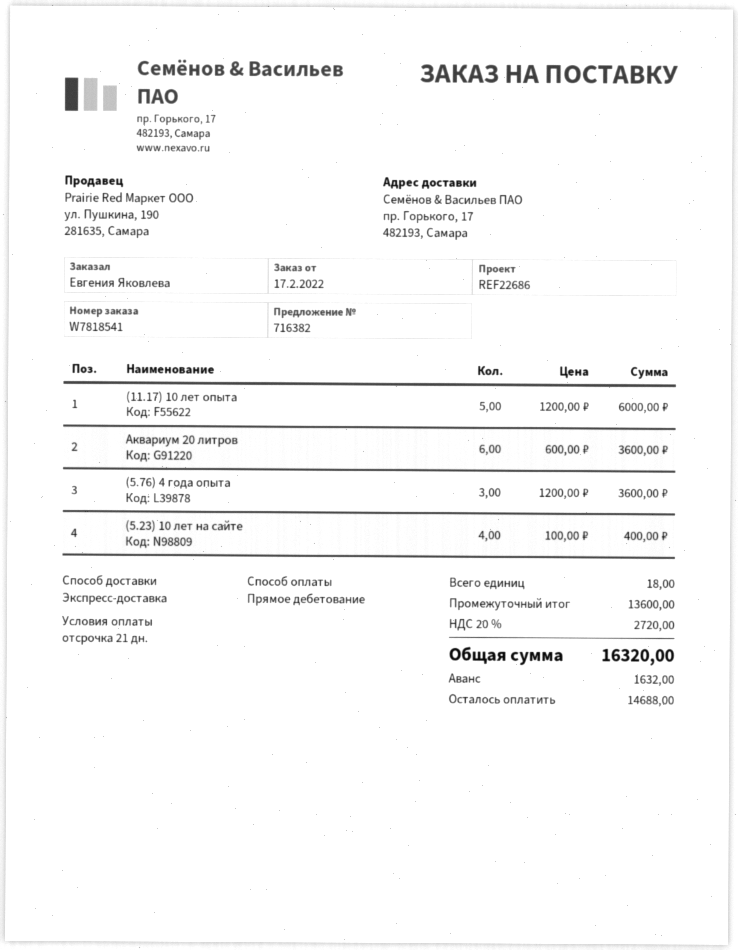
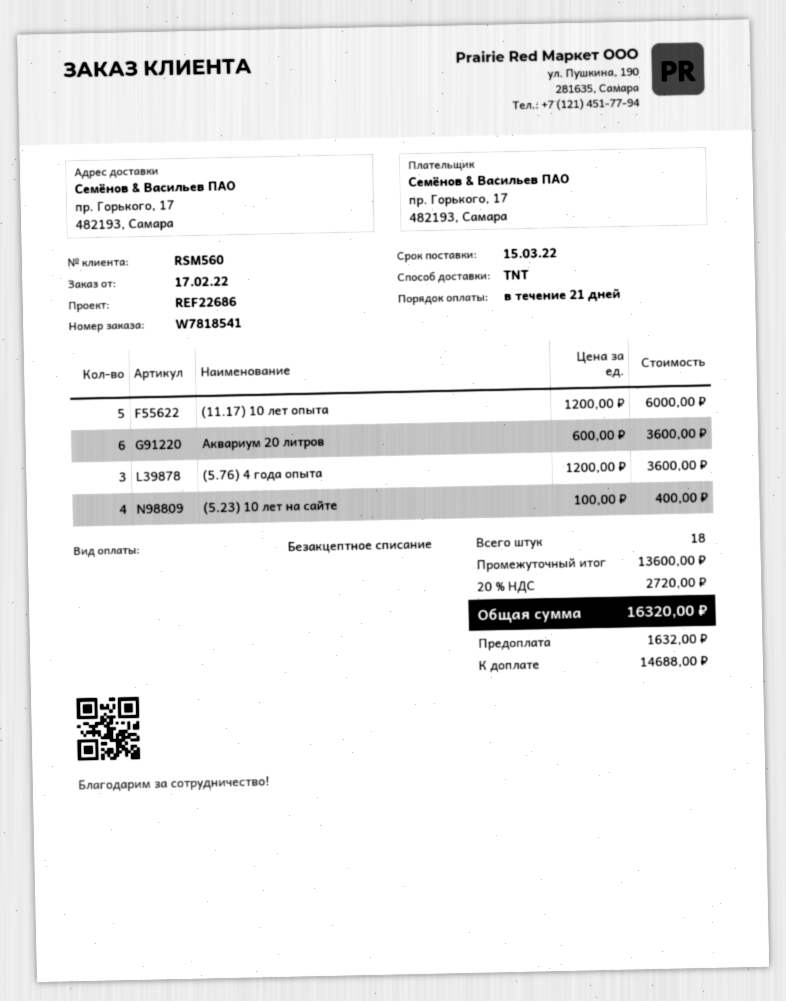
shipping method: express -> TNT

